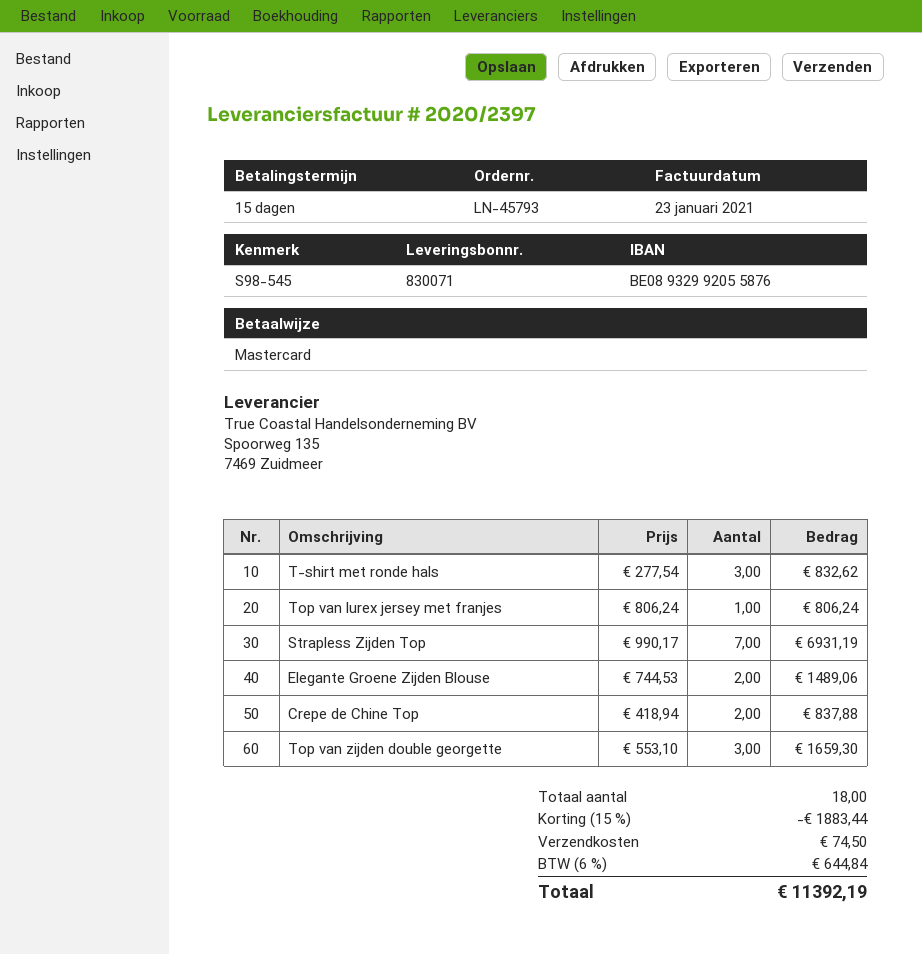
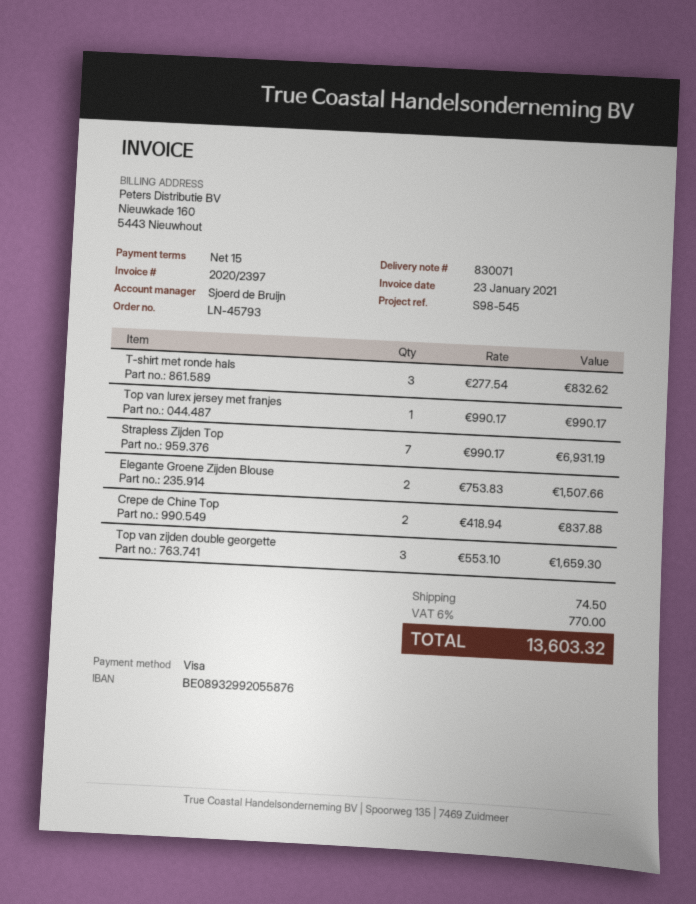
payment method: Mastercard -> Visa
Top van lurex jersey met franjes: 1 x 806.24 = 806.24 -> 1 x 990.17 = 990.17
Elegante Groene Zijden Blouse: 2 x 744.53 = 1489.06 -> 2 x 753.83 = 1507.66
discount: 15% = 1883.44 -> none
tax: 6% = 644.84 -> 6% = 770.00
total: 11392.19 -> 13603.32

